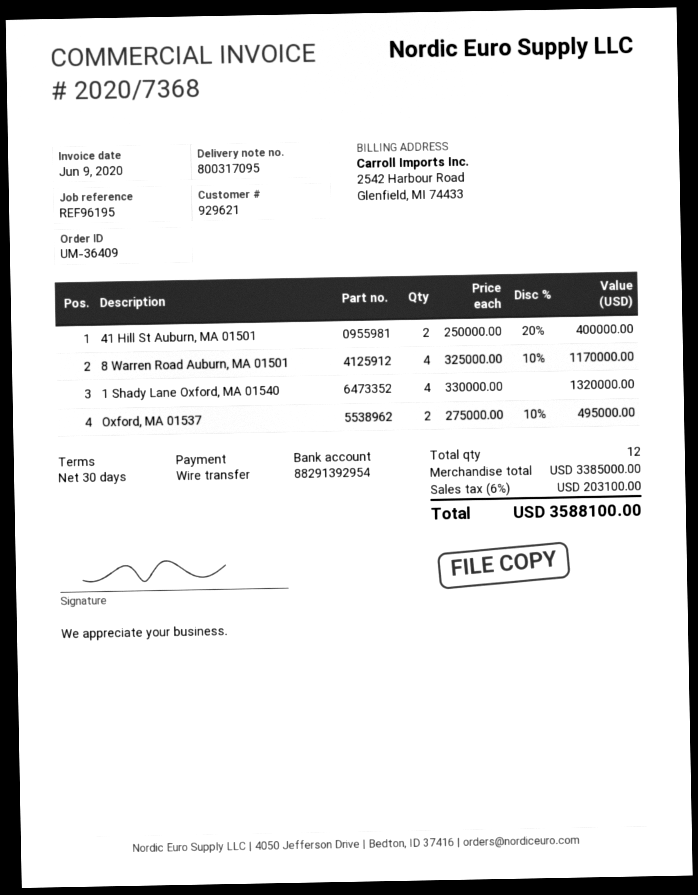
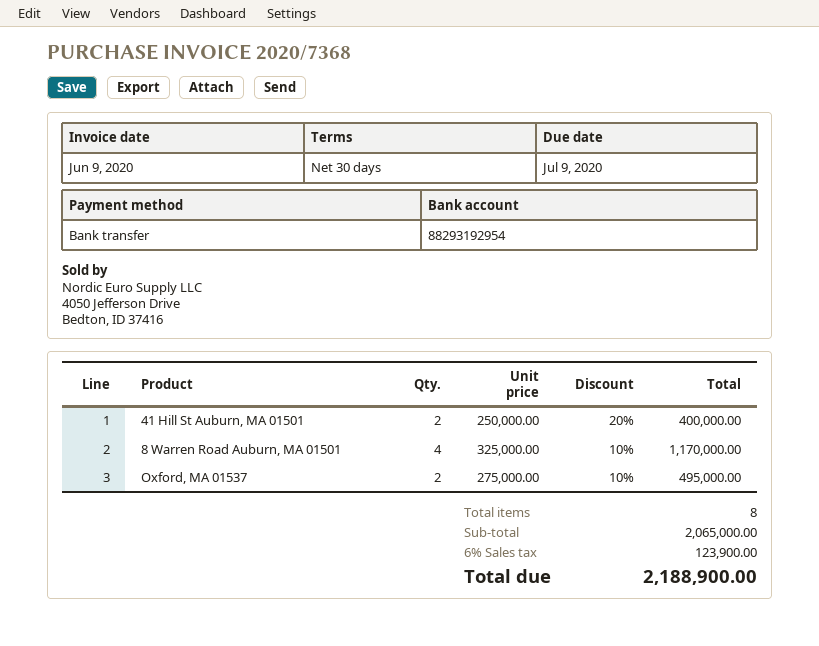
bank account: 88291392954 -> 88293192954
1 Shady Lane Oxford, MA 01540: 4 x 330000.00 = 1320000.00 -> none
total quantity: 12 -> 8
subtotal: 3385000.00 -> 2065000.00
tax: 6% = 203100.00 -> 6% = 123900.00
total: 3588100.00 -> 2188900.00

